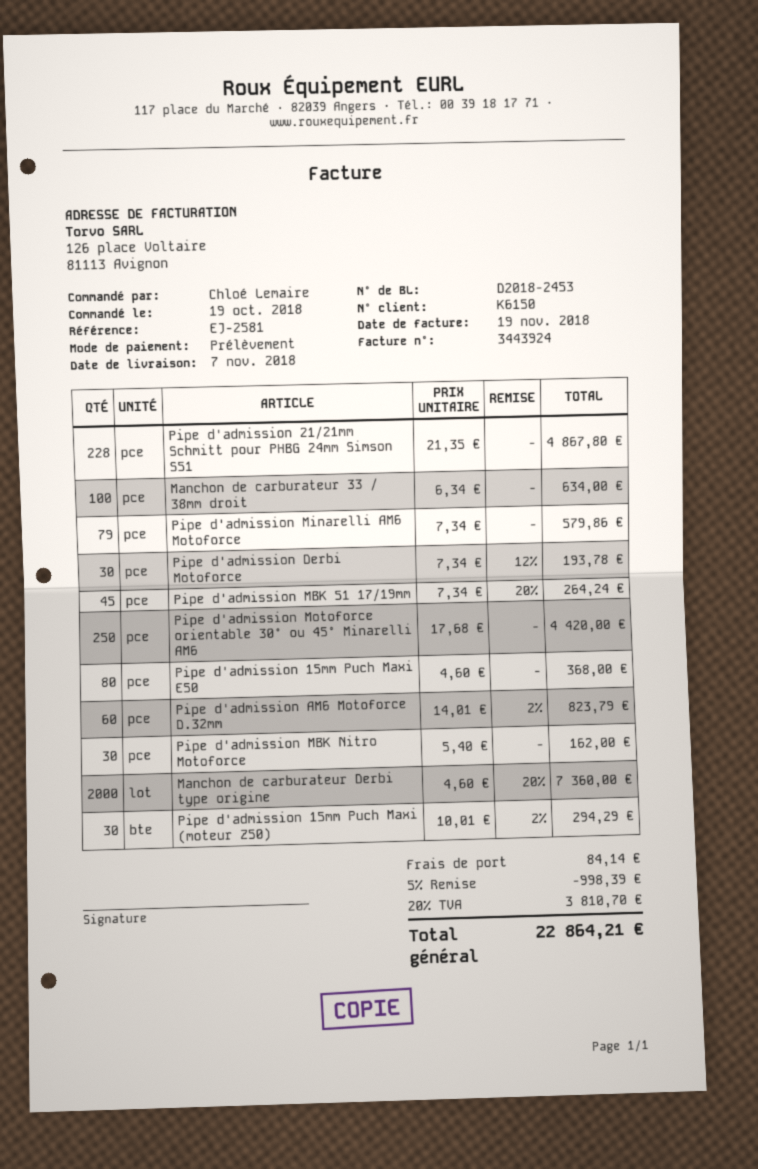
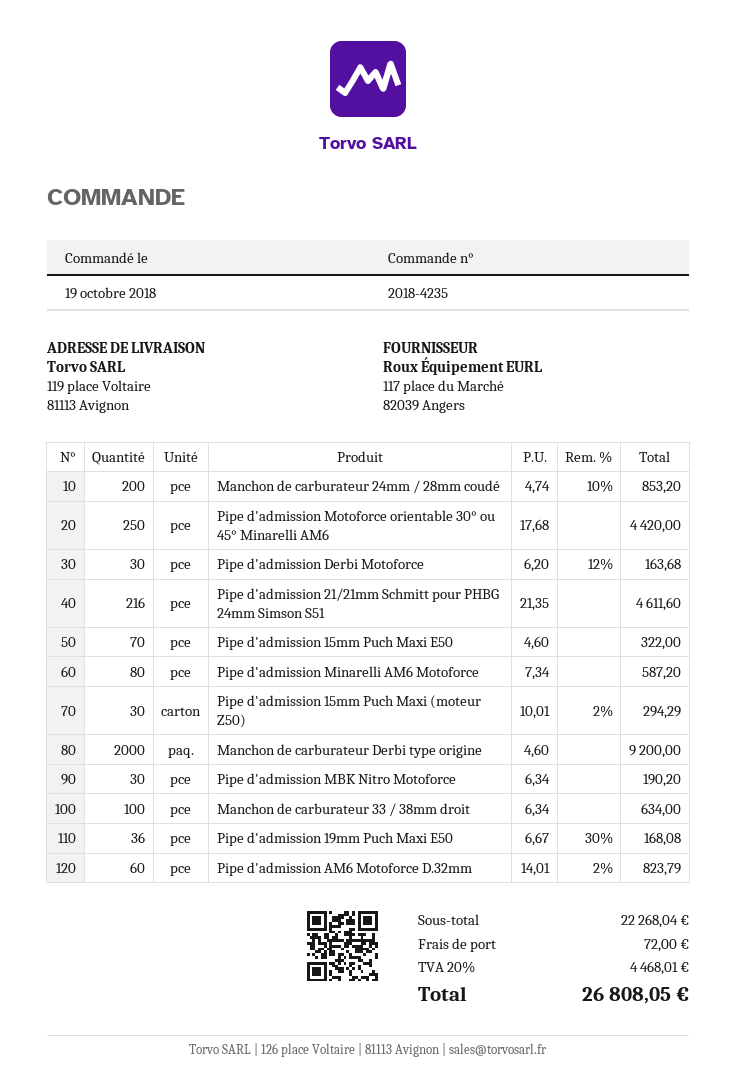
Pipe d'admission 21/21mm Schmitt pour PHBG 24mm Simson S51: 228 x 21.35 = 4867.80 -> 216 x 21.35 = 4611.60
Pipe d'admission Minarelli AM6 Motoforce: 79 x 7.34 = 579.86 -> 80 x 7.34 = 587.20
Pipe d'admission Derbi Motoforce: 30 x 7.34 - 12% = 193.78 -> 30 x 6.20 - 12% = 163.68
Pipe d'admission MBK 51 17/19mm: 45 x 7.34 - 20% = 264.24 -> none
Pipe d'admission 15mm Puch Maxi E50: 80 x 4.60 = 368.00 -> 70 x 4.60 = 322.00
Pipe d'admission MBK Nitro Motoforce: 30 x 5.40 = 162.00 -> 30 x 6.34 = 190.20
Manchon de carburateur Derbi type origine: 2000 x 4.60 - 20% = 7360.00 -> 2000 x 4.60 = 9200.00
Manchon de carburateur 24mm / 28mm coudé: none -> 200 x 4.74 - 10% = 853.20
Pipe d'admission 19mm Puch Maxi E50: none -> 36 x 6.67 - 30% = 168.08
discount: 5% = 998.39 -> none
shipping: 84.14 -> 72.00
tax: 20% = 3810.70 -> 20% = 4468.01
total: 22864.21 -> 26808.05

